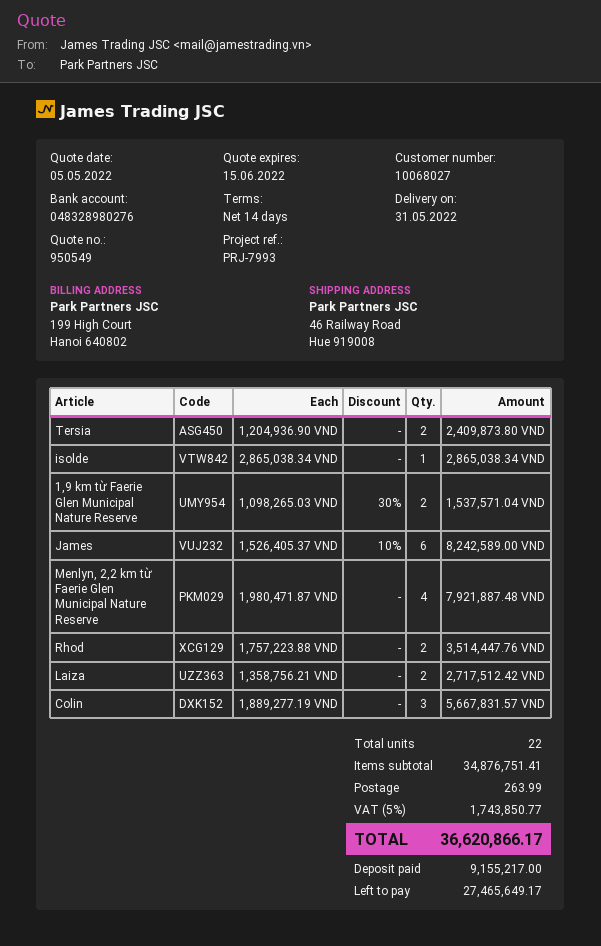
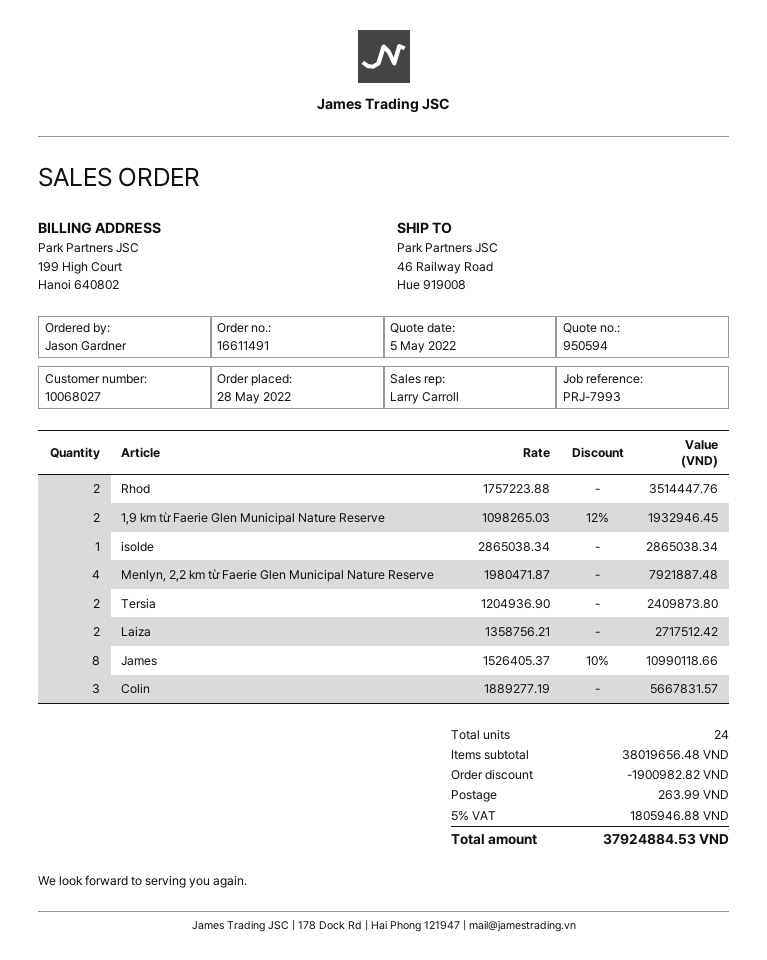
quote number: 950549 -> 950594
1,9 km từ Faerie Glen Municipal Nature Reserve: 2 x 1098265.03 - 30% = 1537571.04 -> 2 x 1098265.03 - 12% = 1932946.45
James: 6 x 1526405.37 - 10% = 8242589.00 -> 8 x 1526405.37 - 10% = 10990118.66
total quantity: 22 -> 24
subtotal: 34876751.41 -> 38019656.48
discount: none -> 1900982.82
tax: 5% = 1743850.77 -> 5% = 1805946.88
total: 36620866.17 -> 37924884.53

